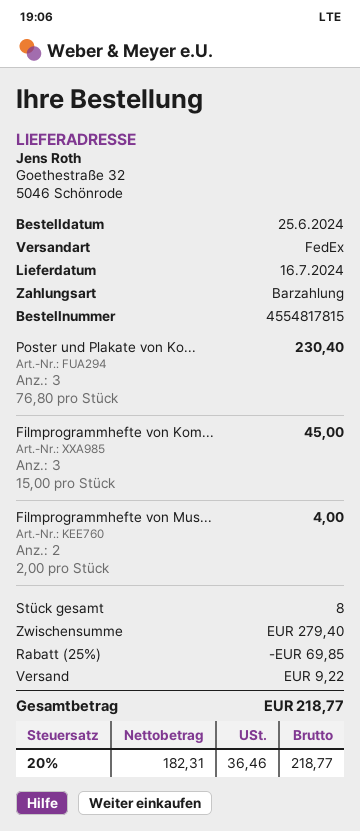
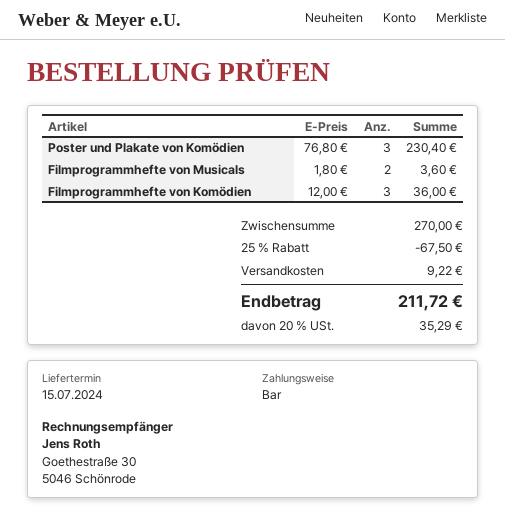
delivery date: 2024-07-16 -> 2024-07-15
Filmprogrammhefte von Kom...: 3 x 15.00 = 45.00 -> 3 x 12.00 = 36.00
Filmprogrammhefte von Mus...: 2 x 2.00 = 4.00 -> 2 x 1.80 = 3.60
subtotal: 279.40 -> 270.00
discount: 25% = 69.85 -> 25% = 67.50
tax: 20% = 36.46 -> 20% = 35.29
total: 218.77 -> 211.72

